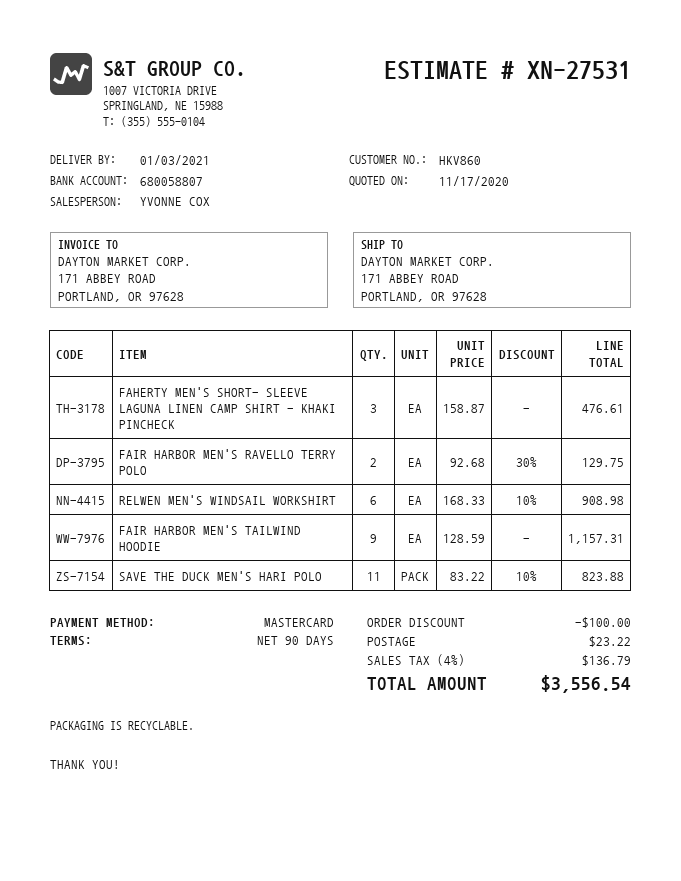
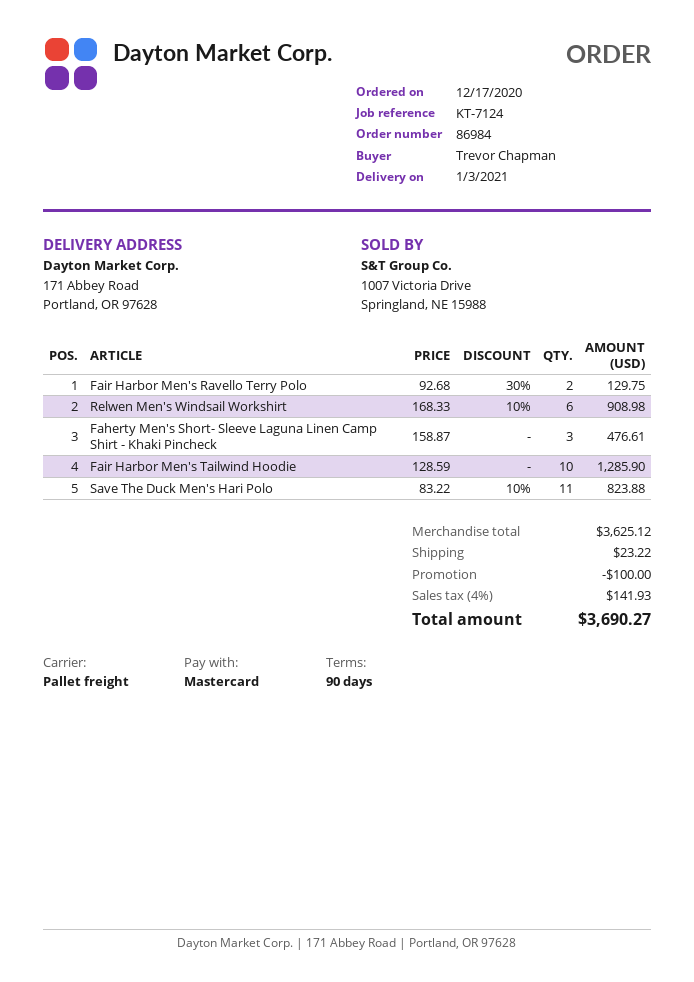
FAIR HARBOR MEN'S TAILWIND HOODIE: 9 x 128.59 = 1157.31 -> 10 x 128.59 = 1285.90
tax: 4% = 136.79 -> 4% = 141.93
total: 3556.54 -> 3690.27

